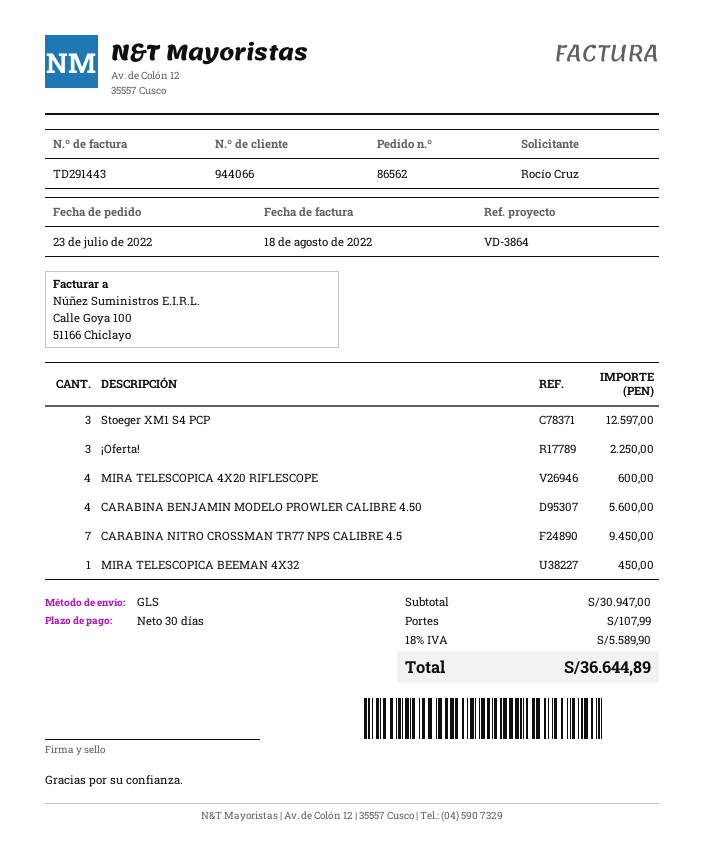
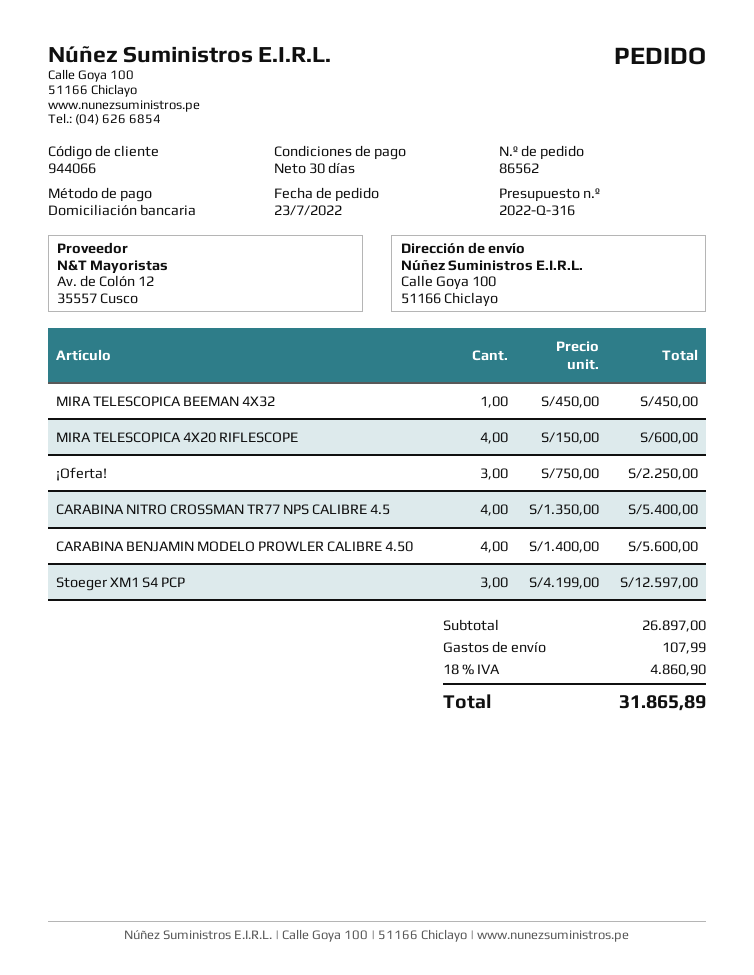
CARABINA NITRO CROSSMAN TR77 NPS CALIBRE 4.5: 7 for 9450.00 -> 4 for 5400.00
subtotal: 30947.00 -> 26897.00
tax: 18% = 5589.90 -> 18% = 4860.90
total: 36644.89 -> 31865.89

